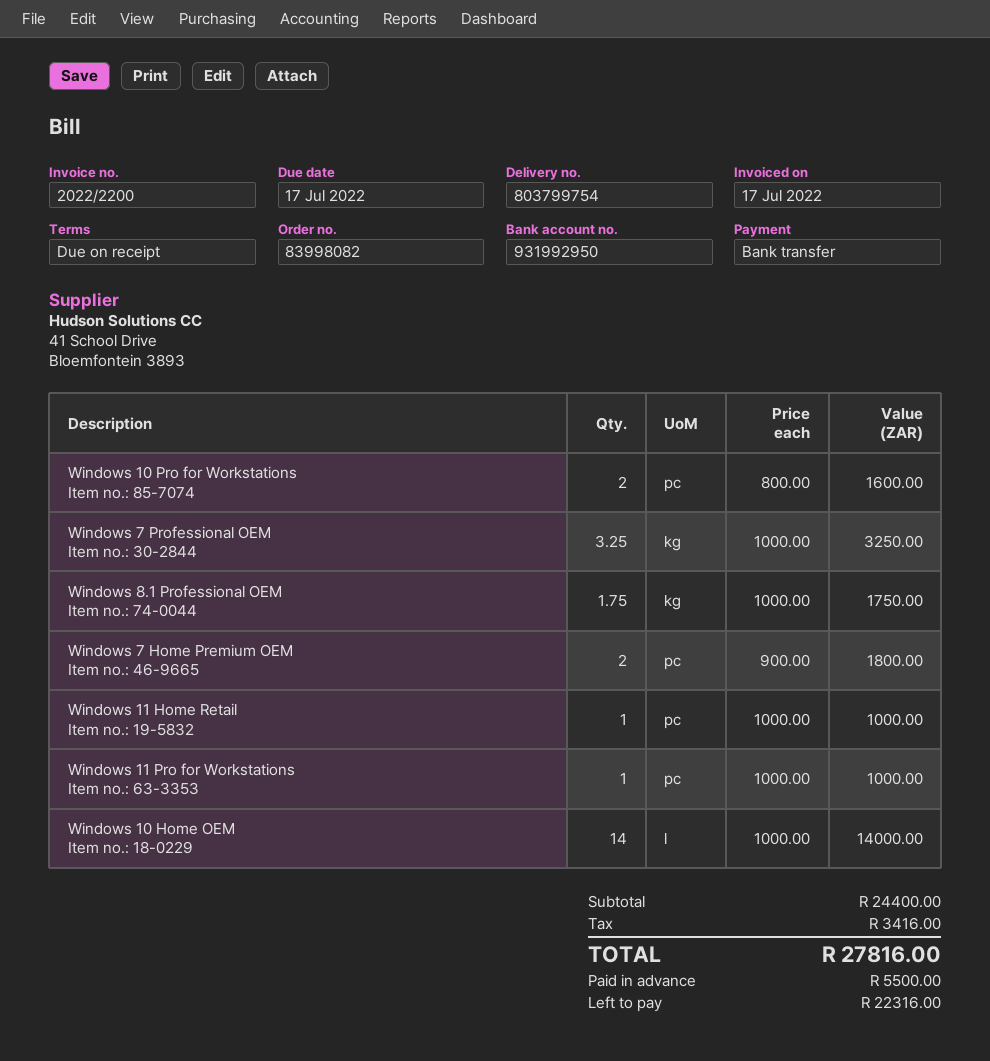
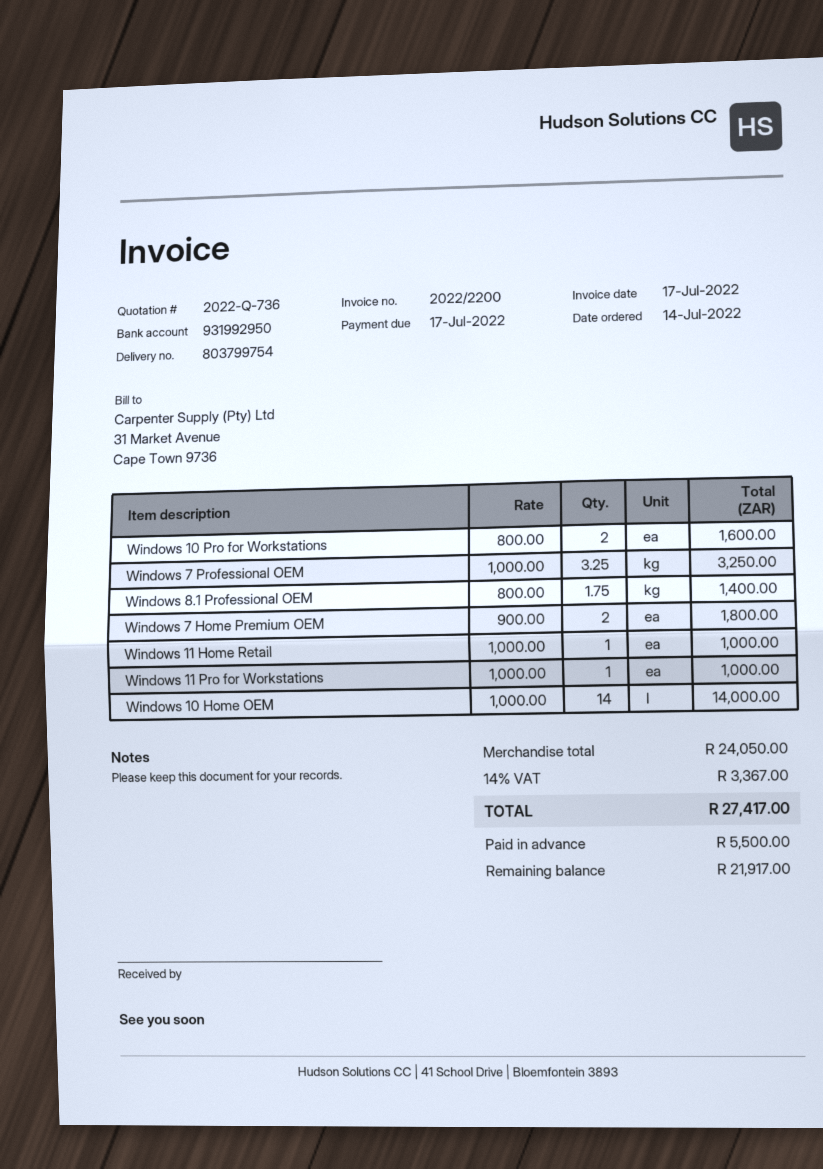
Windows 8.1 Professional OEM: 1.75 x 1000.00 = 1750.00 -> 1.75 x 800.00 = 1400.00
subtotal: 24400.00 -> 24050.00
tax: 3416.00 -> 3367.00
total: 27816.00 -> 27417.00
balance: 22316.00 -> 21917.00

